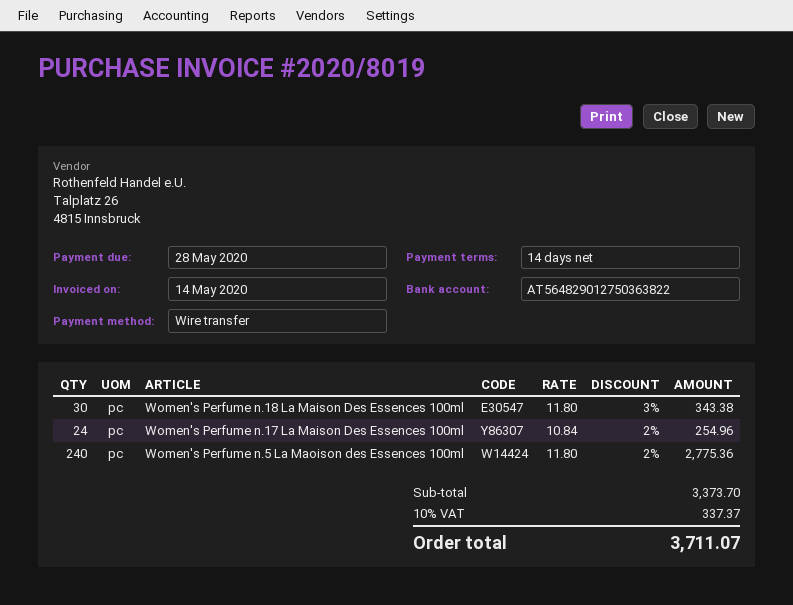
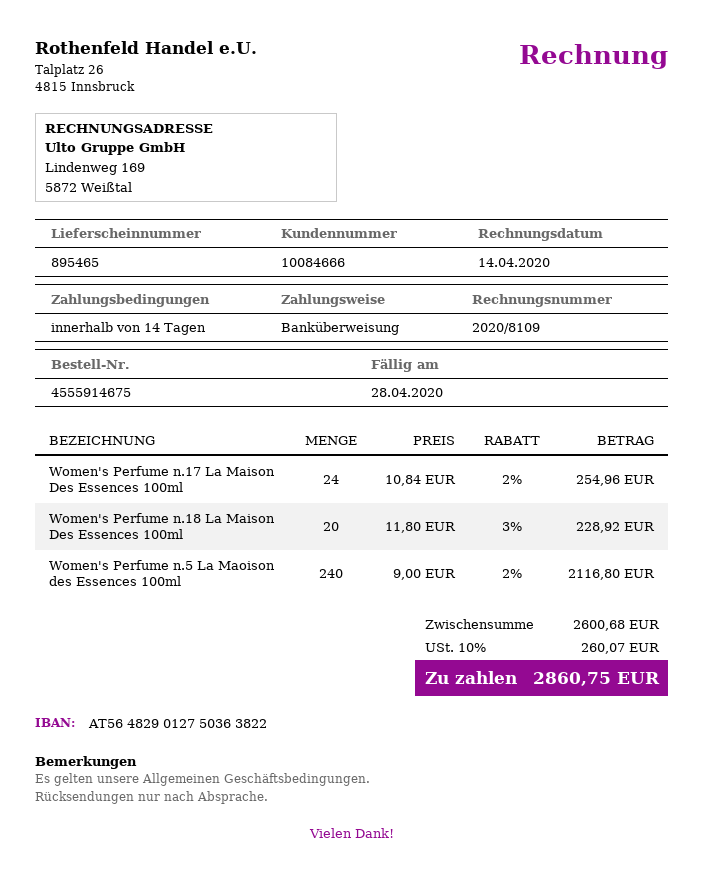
invoice number: 2020/8019 -> 2020/8109
invoice date: 2020-05-14 -> 2020-04-14
due date: 2020-05-28 -> 2020-04-28
Women's Perfume n.18 La Maison Des Essences 100ml: 30 x 11.80 - 3% = 343.38 -> 20 x 11.80 - 3% = 228.92
Women's Perfume n.5 La Maoison des Essences 100ml: 240 x 11.80 - 2% = 2775.36 -> 240 x 9.00 - 2% = 2116.80
subtotal: 3373.70 -> 2600.68
tax: 10% = 337.37 -> 10% = 260.07
total: 3711.07 -> 2860.75

